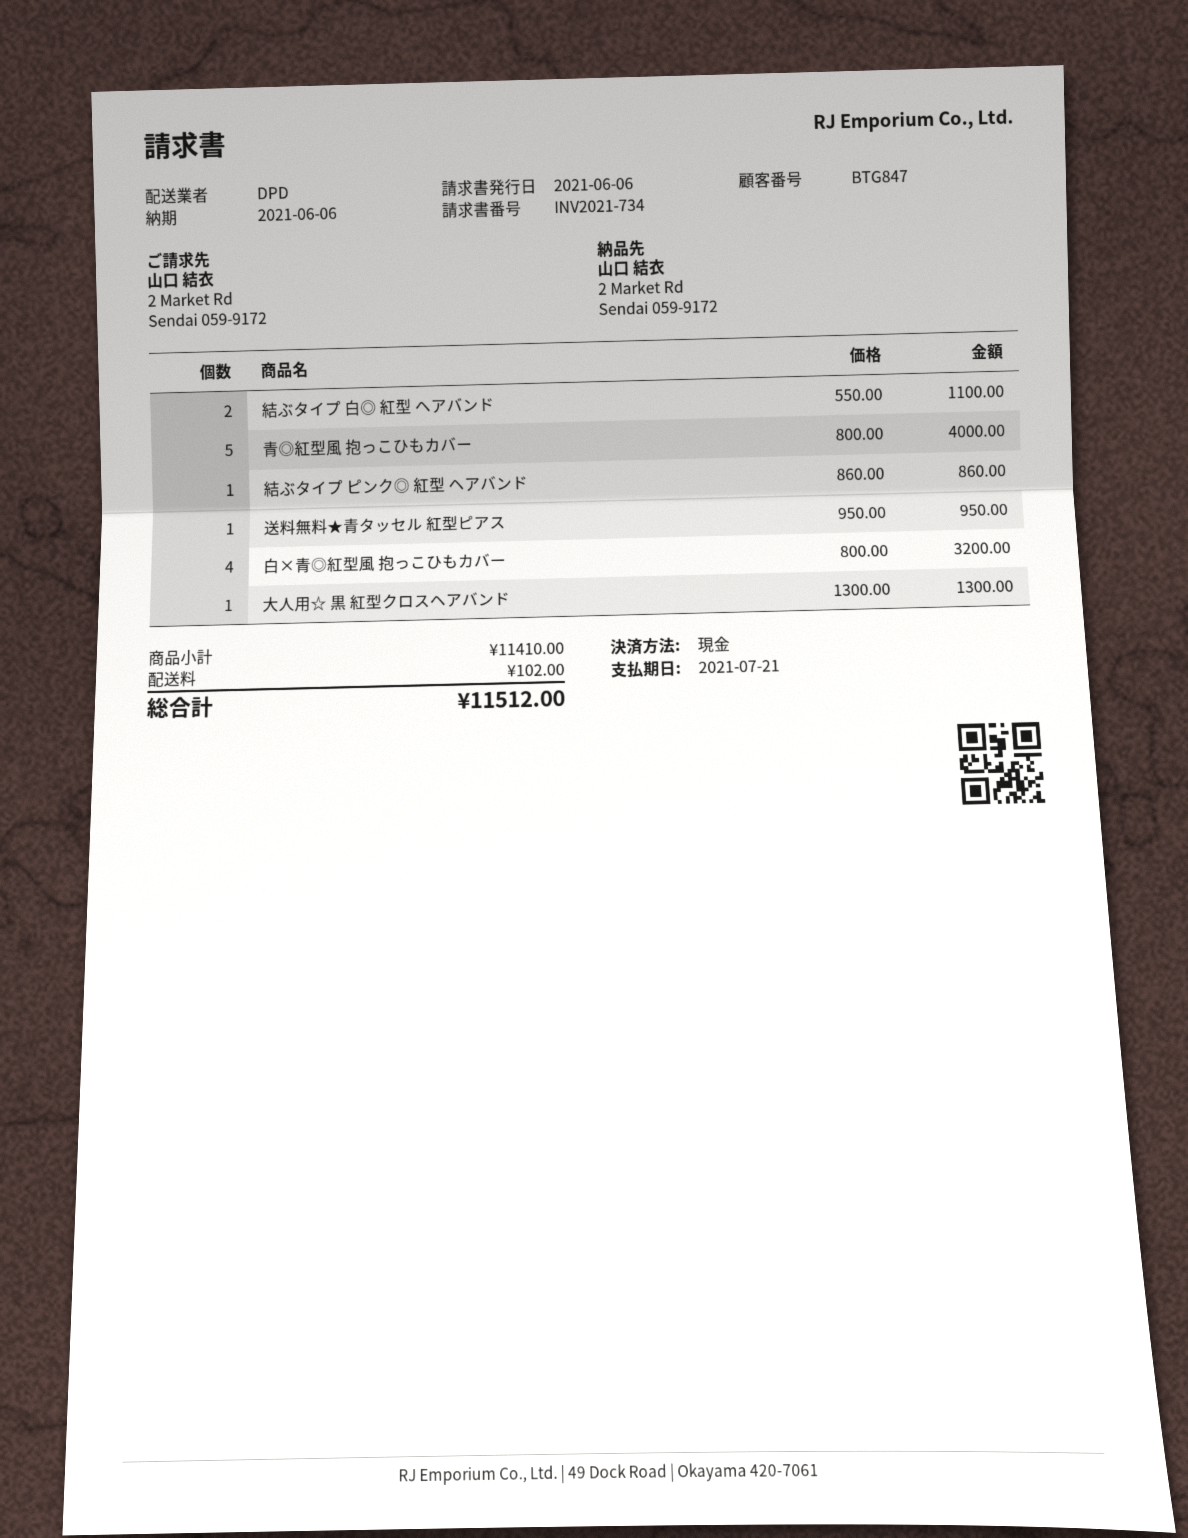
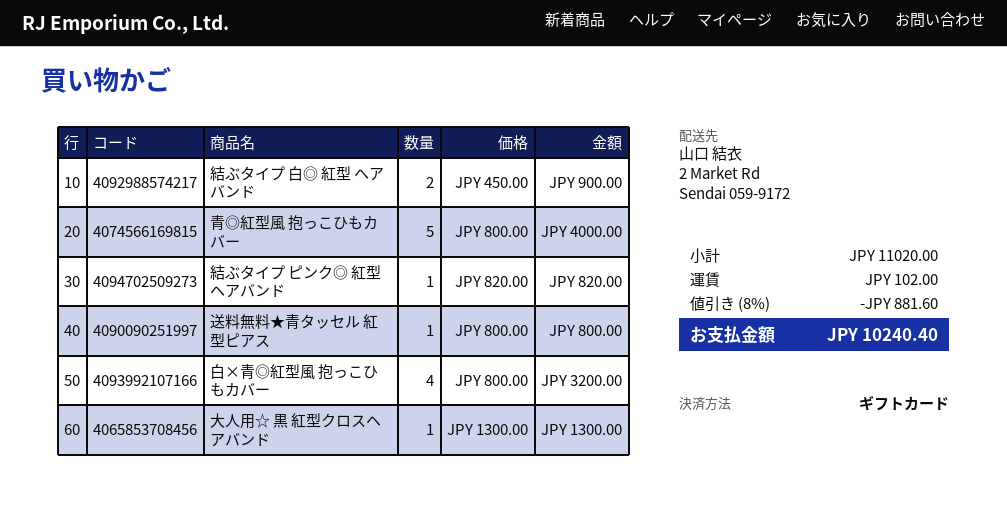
payment method: cash -> gift card
結ぶタイプ 白◎ 紅型 ヘアバンド: 2 x 550.00 = 1100.00 -> 2 x 450.00 = 900.00
結ぶタイプ ピンク◎ 紅型 ヘアバンド: 1 x 860.00 = 860.00 -> 1 x 820.00 = 820.00
送料無料★青タッセル 紅型ピアス: 1 x 950.00 = 950.00 -> 1 x 800.00 = 800.00
subtotal: 11410.00 -> 11020.00
discount: none -> 8% = 881.60
total: 11512.00 -> 10240.40

